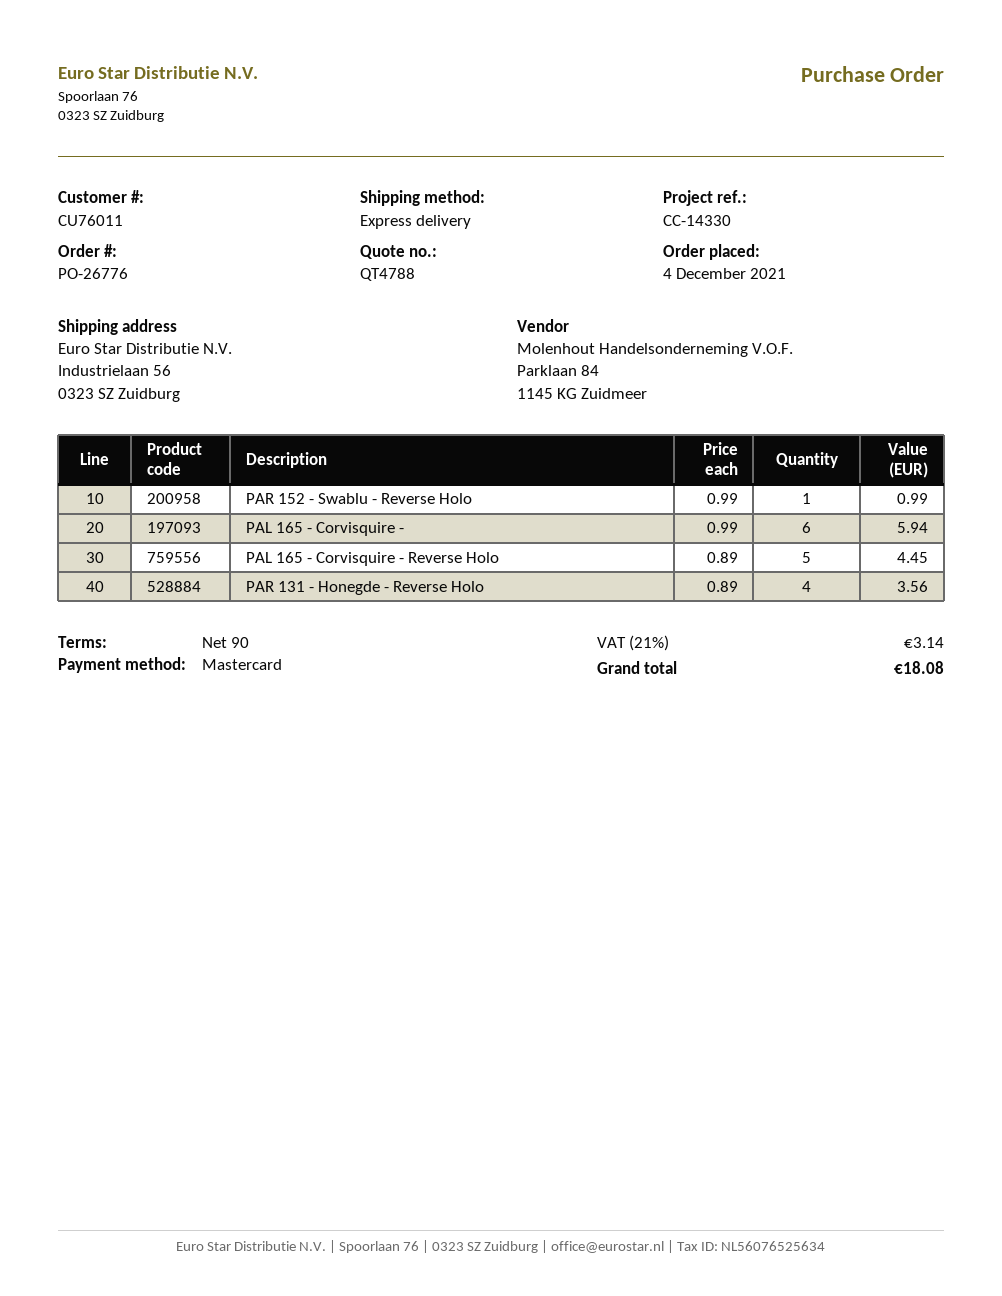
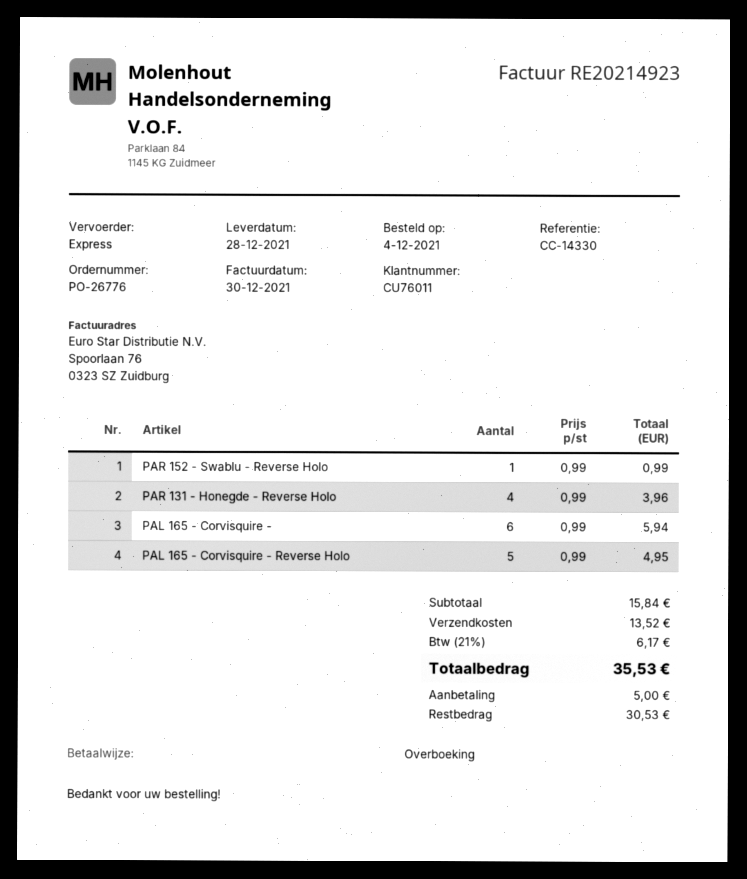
payment method: Mastercard -> bank transfer
PAL 165 - Corvisquire - Reverse Holo: 5 x 0.89 = 4.45 -> 5 x 0.99 = 4.95
PAR 131 - Honegde - Reverse Holo: 4 x 0.89 = 3.56 -> 4 x 0.99 = 3.96
shipping: none -> 13.52
tax: 21% = 3.14 -> 21% = 6.17
total: 18.08 -> 35.53

